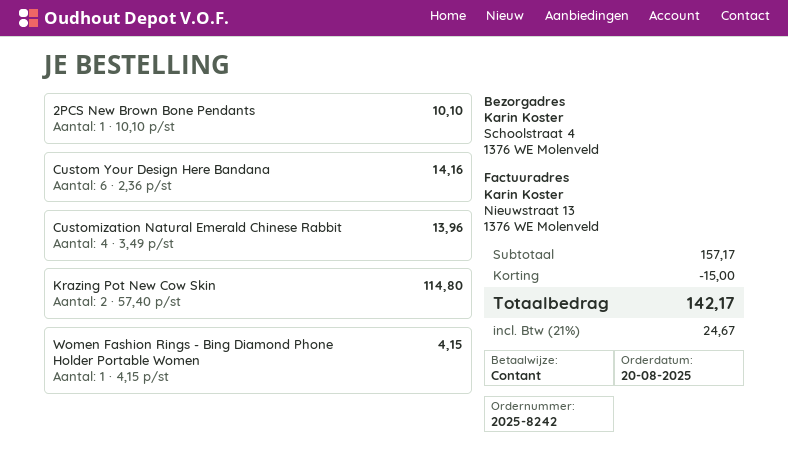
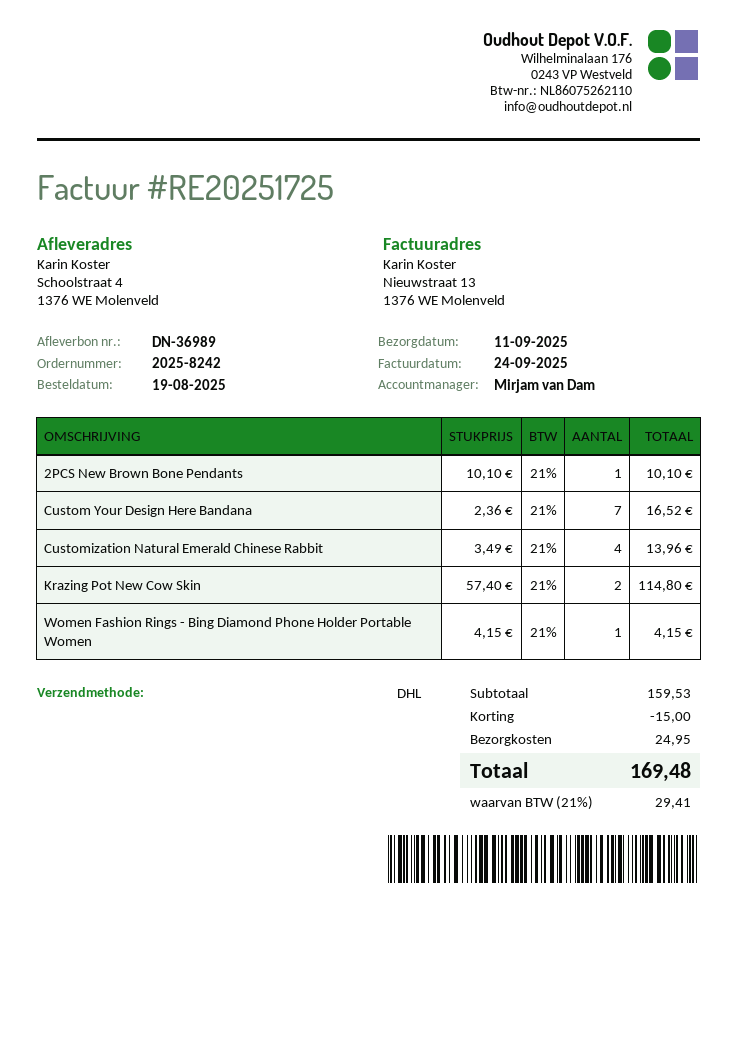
order date: 2025-08-20 -> 2025-08-19
Custom Your Design Here Bandana: 6 x 2.36 = 14.16 -> 7 x 2.36 = 16.52
subtotal: 157.17 -> 159.53
shipping: none -> 24.95
tax: 21% = 24.67 -> 21% = 29.41
total: 142.17 -> 169.48

